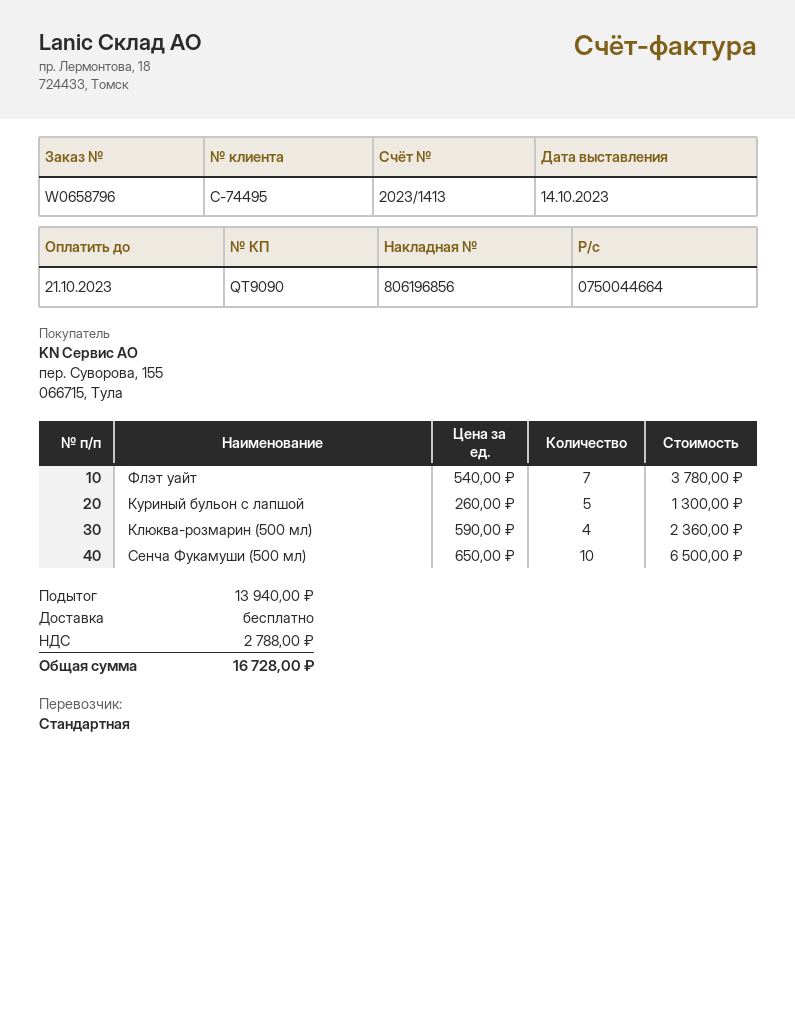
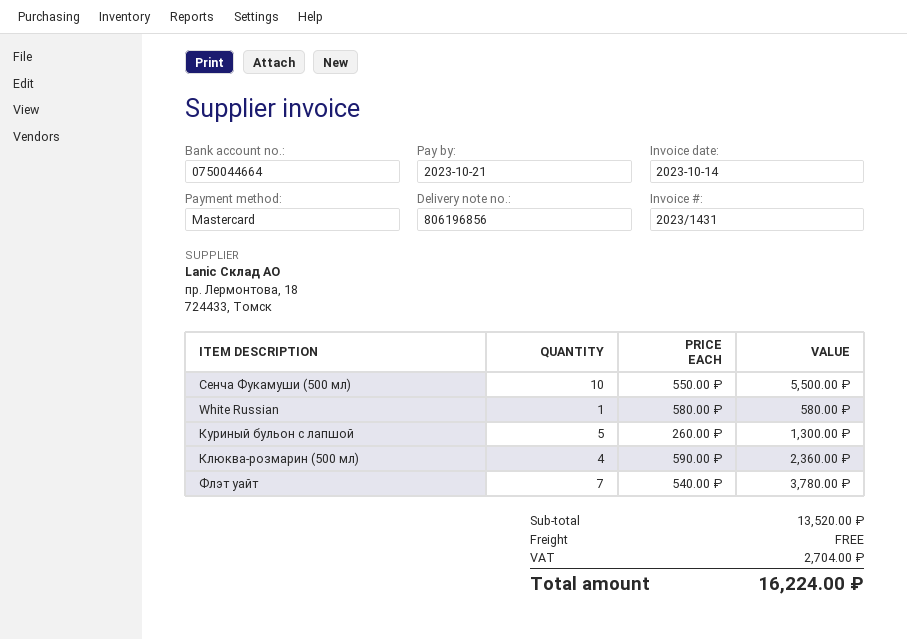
invoice number: 2023/1413 -> 2023/1431
Сенча Фукамуши (500 мл): 10 x 650.00 = 6500.00 -> 10 x 550.00 = 5500.00
White Russian: none -> 1 x 580.00 = 580.00
subtotal: 13940.00 -> 13520.00
tax: 2788.00 -> 2704.00
total: 16728.00 -> 16224.00

